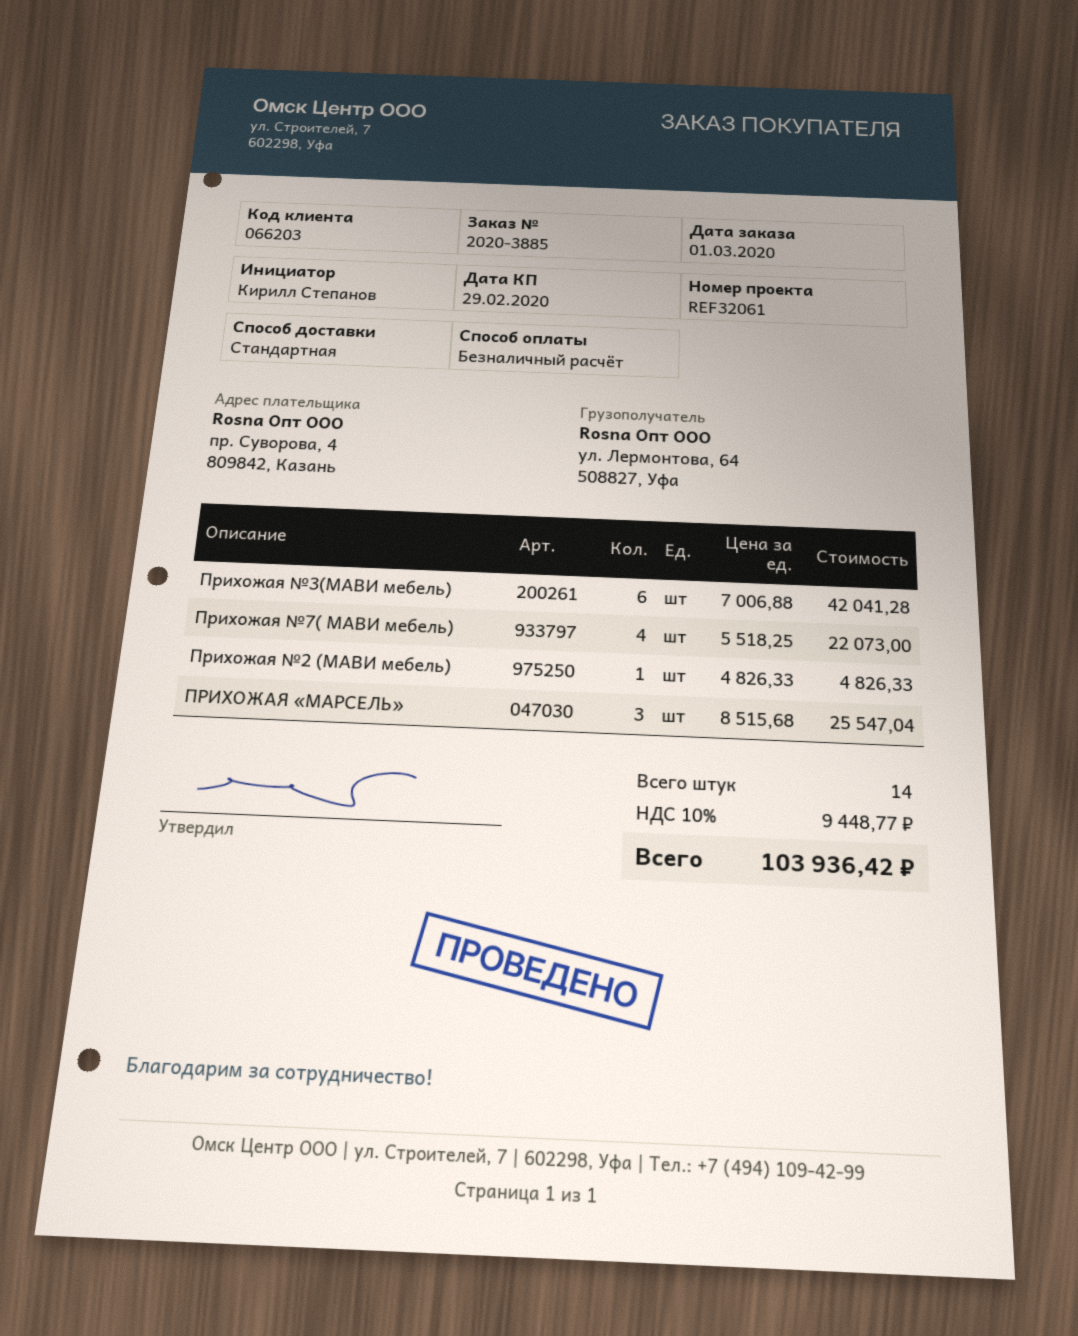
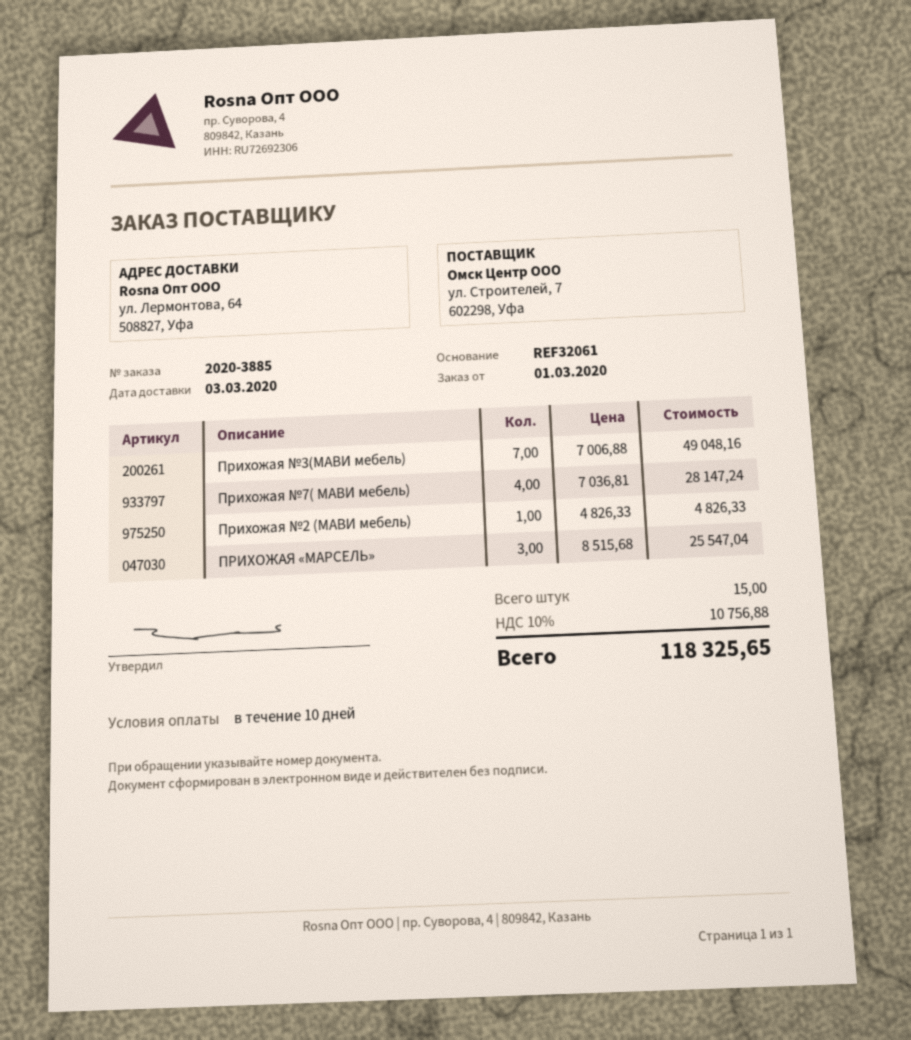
Прихожая №3(МАВИ мебель): 6 x 7006.88 = 42041.28 -> 7 x 7006.88 = 49048.16
Прихожая №7( МАВИ мебель): 4 x 5518.25 = 22073.00 -> 4 x 7036.81 = 28147.24
total quantity: 14 -> 15
tax: 10% = 9448.77 -> 10% = 10756.88
total: 103936.42 -> 118325.65

